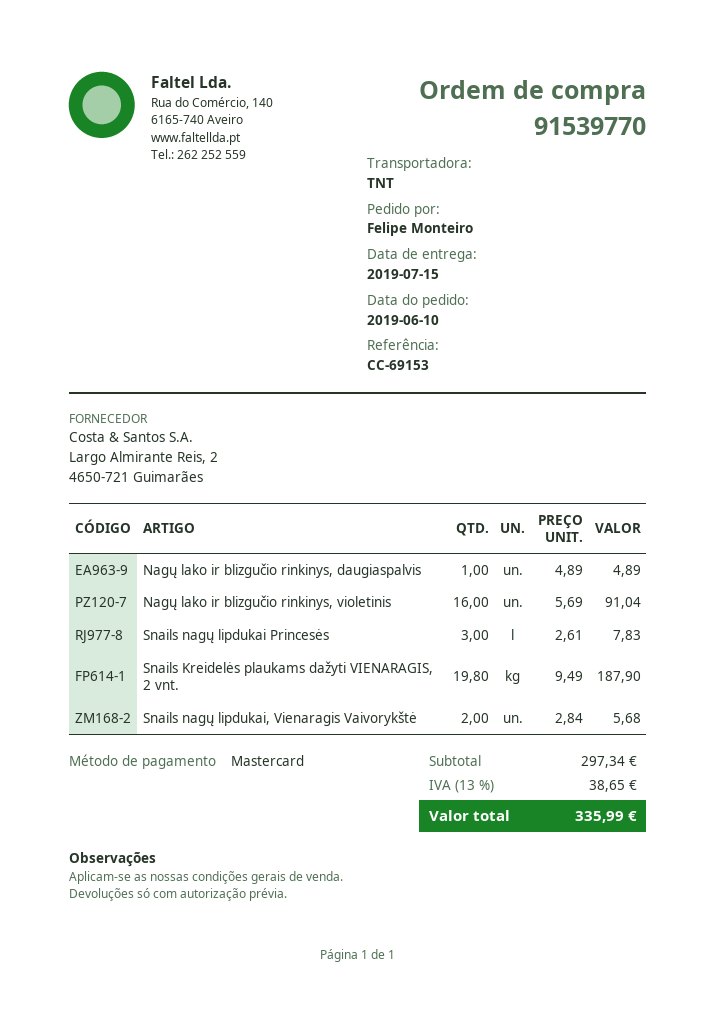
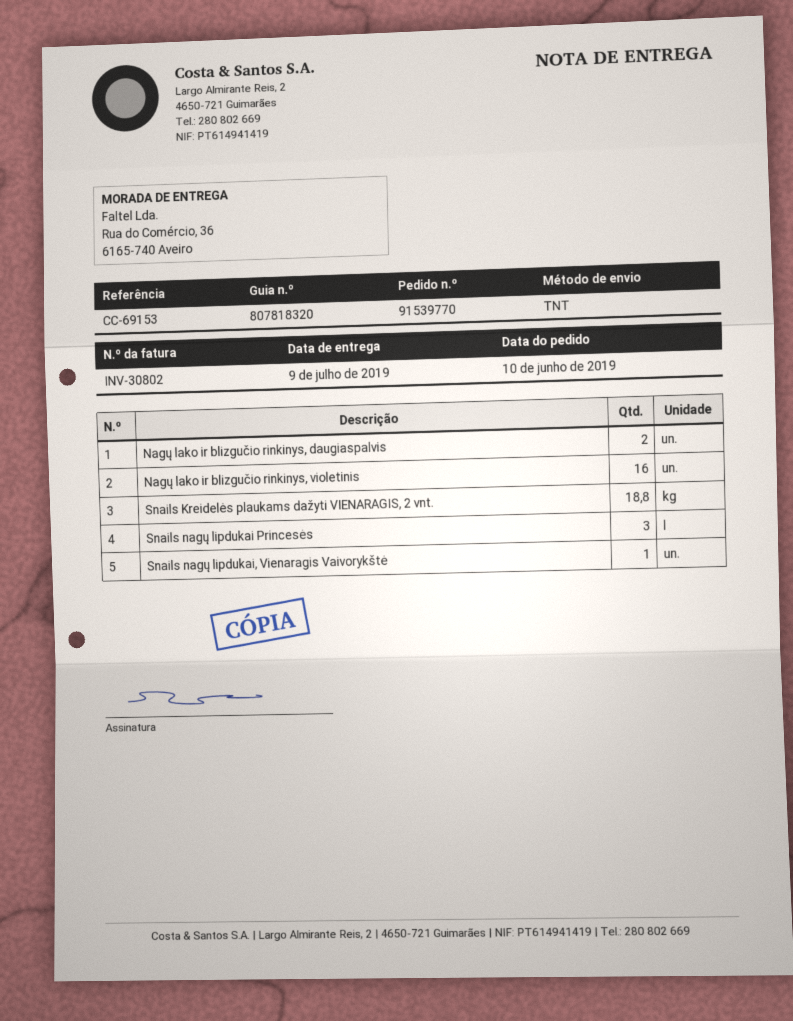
delivery date: 2019-07-15 -> 2019-07-09
Nagų lako ir blizgučio rinkinys, daugiaspalvis: 1 -> 2
Snails Kreidelės plaukams dažyti VIENARAGIS, 2 vnt.: 19.8 -> 18.8
Snails nagų lipdukai, Vienaragis Vaivorykštė: 2 -> 1

